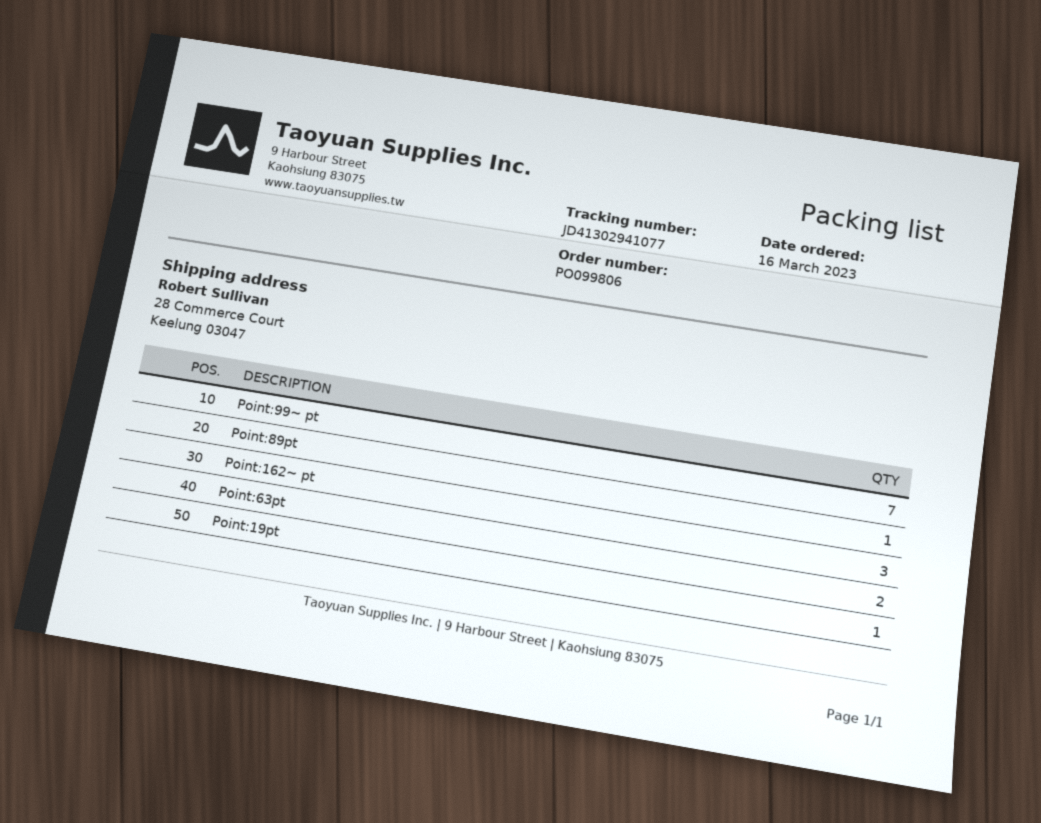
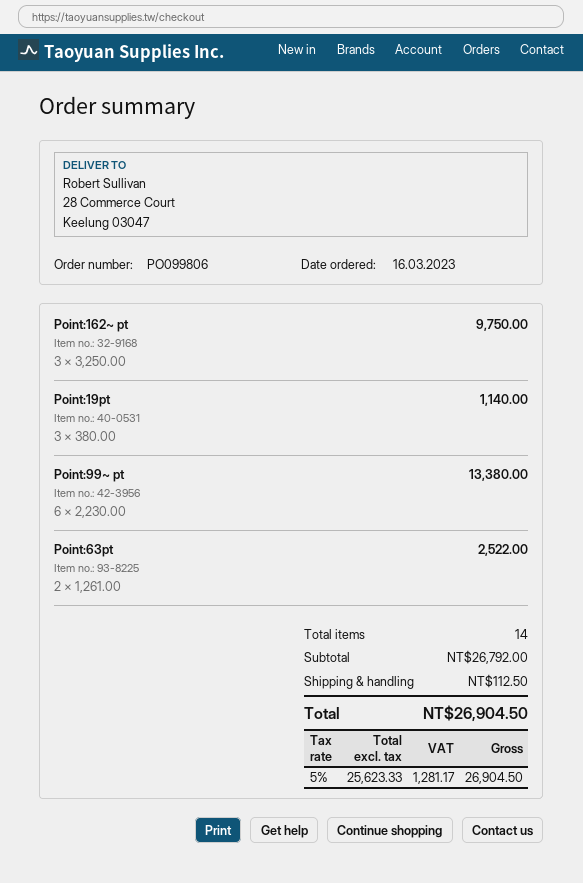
Point:99~ pt: 7 -> 6
Point:89pt: 1 -> none
Point:19pt: 1 -> 3

